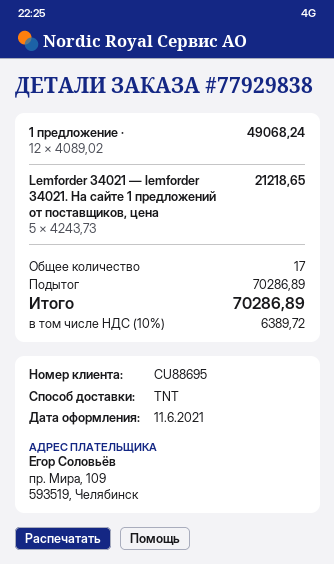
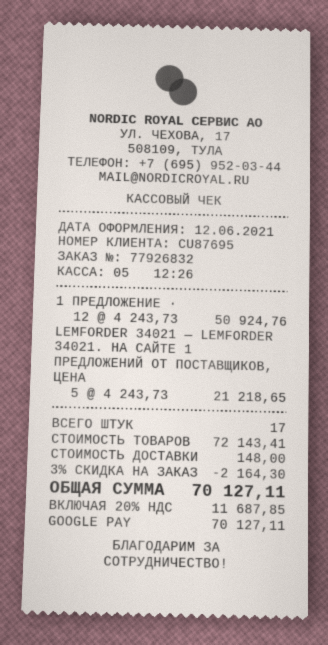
order number: 77929838 -> 77926832
order date: 2021-06-11 -> 2021-06-12
customer number: CU88695 -> CU87695
1 предложение ·: 12 x 4089.02 = 49068.24 -> 12 x 4243.73 = 50924.76
subtotal: 70286.89 -> 72143.41
discount: none -> 3% = 2164.30
shipping: none -> 148.00
tax: 10% = 6389.72 -> 20% = 11687.85
total: 70286.89 -> 70127.11

